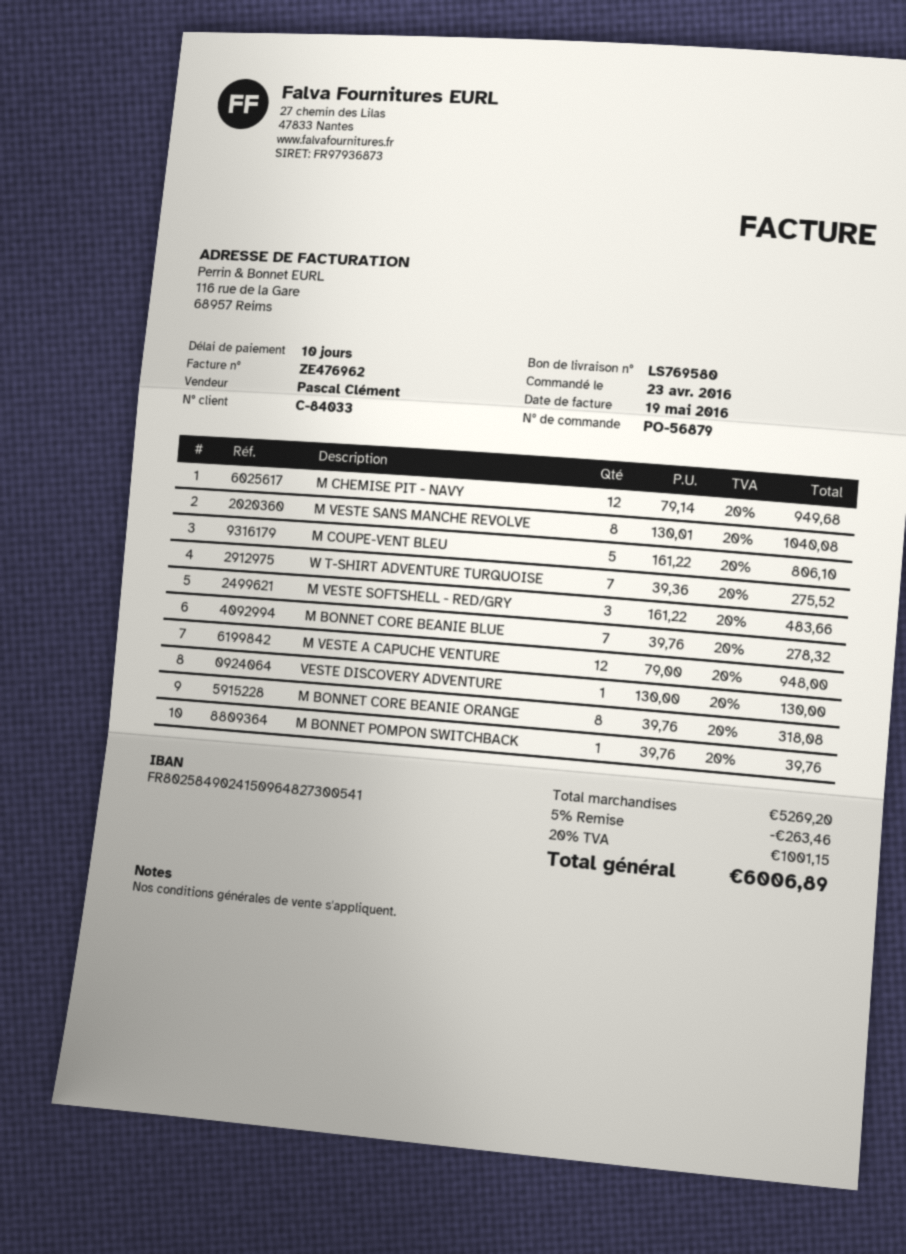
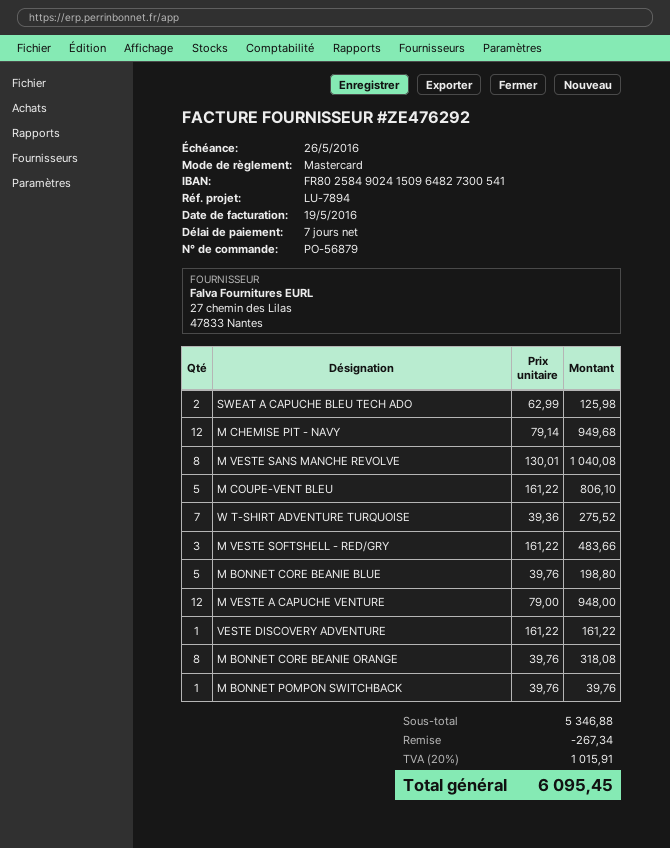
invoice number: ZE476962 -> ZE476292
payment terms: 10 days -> 7 days
M BONNET CORE BEANIE BLUE: 7 x 39.76 = 278.32 -> 5 x 39.76 = 198.80
VESTE DISCOVERY ADVENTURE: 1 x 130.00 = 130.00 -> 1 x 161.22 = 161.22
SWEAT A CAPUCHE BLEU TECH ADO: none -> 2 x 62.99 = 125.98
subtotal: 5269.20 -> 5346.88
discount: 263.46 -> 267.34
tax: 20% = 1001.15 -> 20% = 1015.91
total: 6006.89 -> 6095.45

